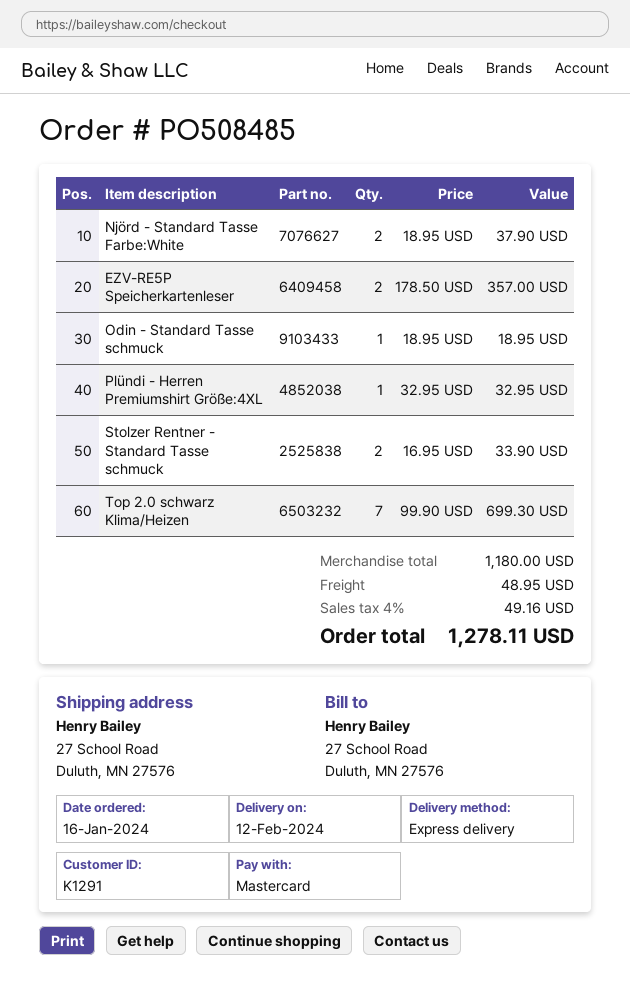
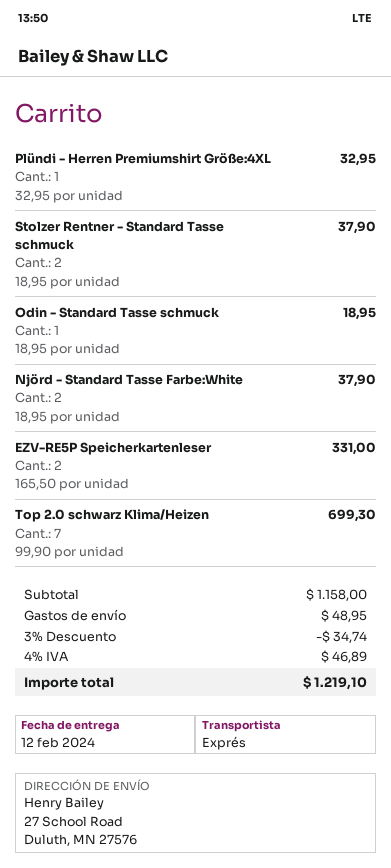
EZV-RE5P Speicherkartenleser: 2 x 178.50 = 357.00 -> 2 x 165.50 = 331.00
Stolzer Rentner - Standard Tasse schmuck: 2 x 16.95 = 33.90 -> 2 x 18.95 = 37.90
subtotal: 1180.00 -> 1158.00
discount: none -> 3% = 34.74
tax: 4% = 49.16 -> 4% = 46.89
total: 1278.11 -> 1219.10

